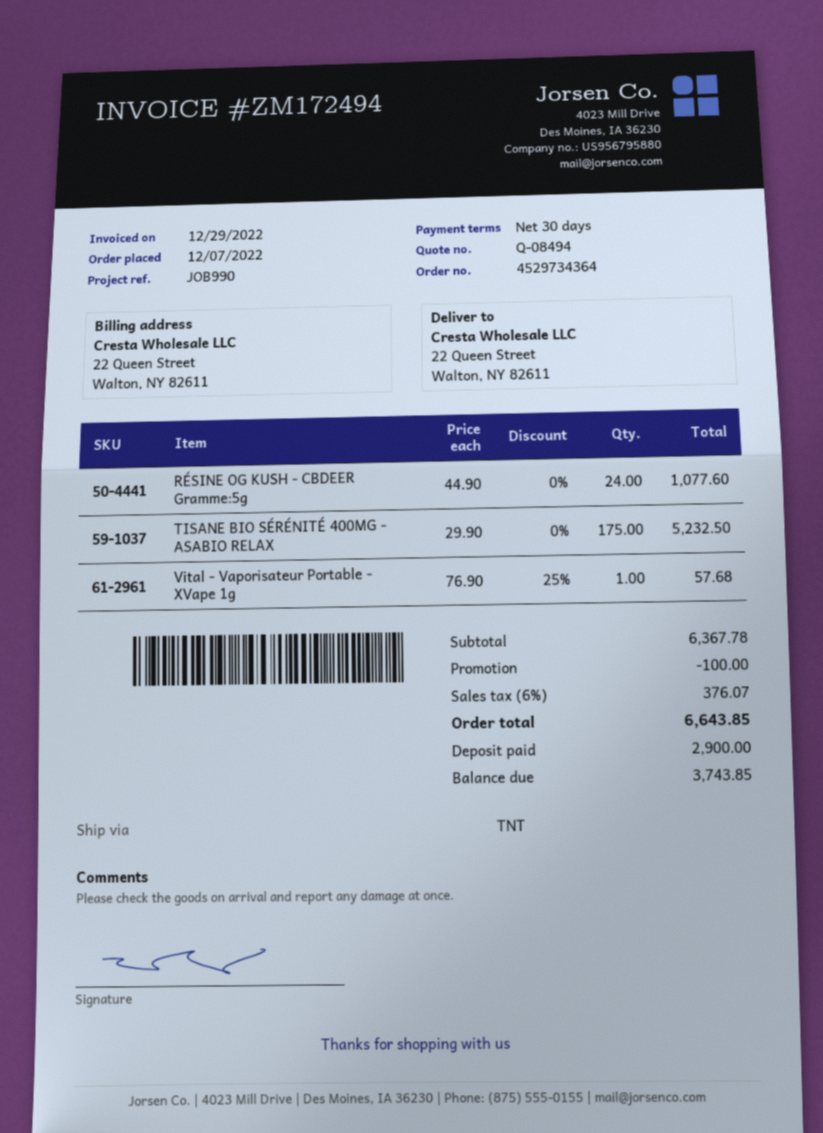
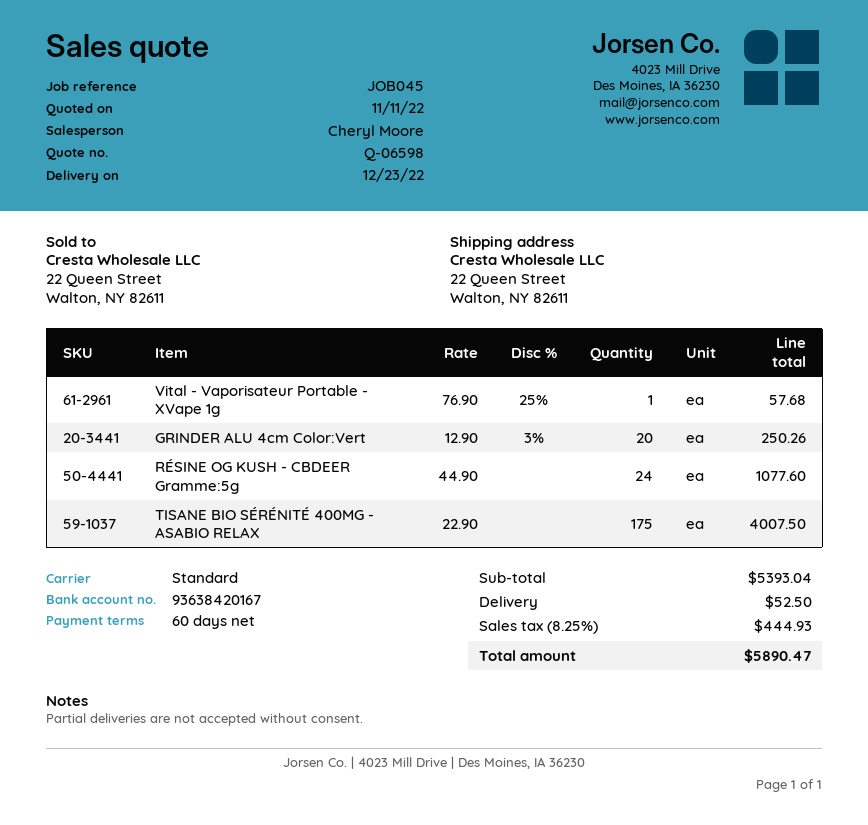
quote number: Q-08494 -> Q-06598
payment terms: 30 days -> 60 days
reference: JOB990 -> JOB045
shipping method: TNT -> standard
TISANE BIO SÉRÉNITÉ 400MG - ASABIO RELAX: 175 x 29.90 = 5232.50 -> 175 x 22.90 = 4007.50
GRINDER ALU 4cm Color:Vert: none -> 20 x 12.90 - 3% = 250.26
subtotal: 6367.78 -> 5393.04
discount: 100.00 -> none
shipping: none -> 52.50
tax: 6% = 376.07 -> 8.25% = 444.93
total: 6643.85 -> 5890.47

